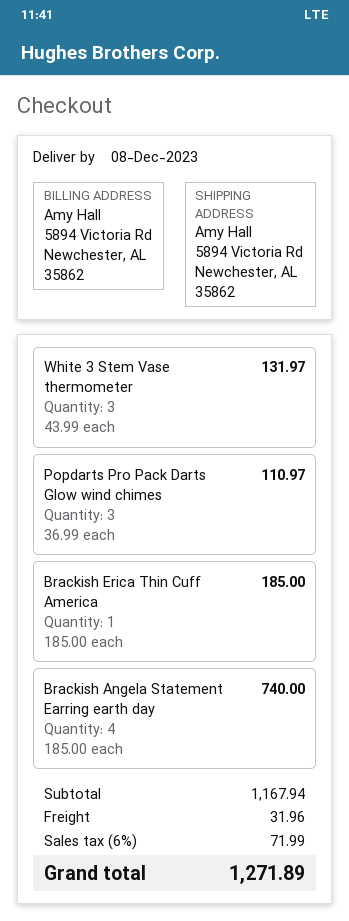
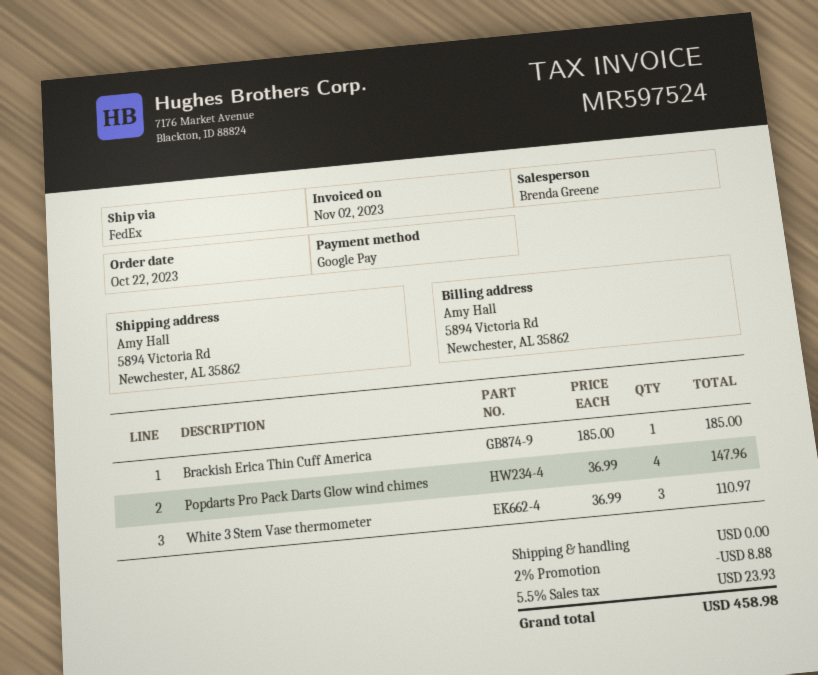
White 3 Stem Vase thermometer: 3 x 43.99 = 131.97 -> 3 x 36.99 = 110.97
Popdarts Pro Pack Darts Glow wind chimes: 3 x 36.99 = 110.97 -> 4 x 36.99 = 147.96
Brackish Angela Statement Earring earth day: 4 x 185.00 = 740.00 -> none
discount: none -> 2% = 8.88
shipping: 31.96 -> 0.00
tax: 6% = 71.99 -> 5.5% = 23.93
total: 1271.89 -> 458.98

